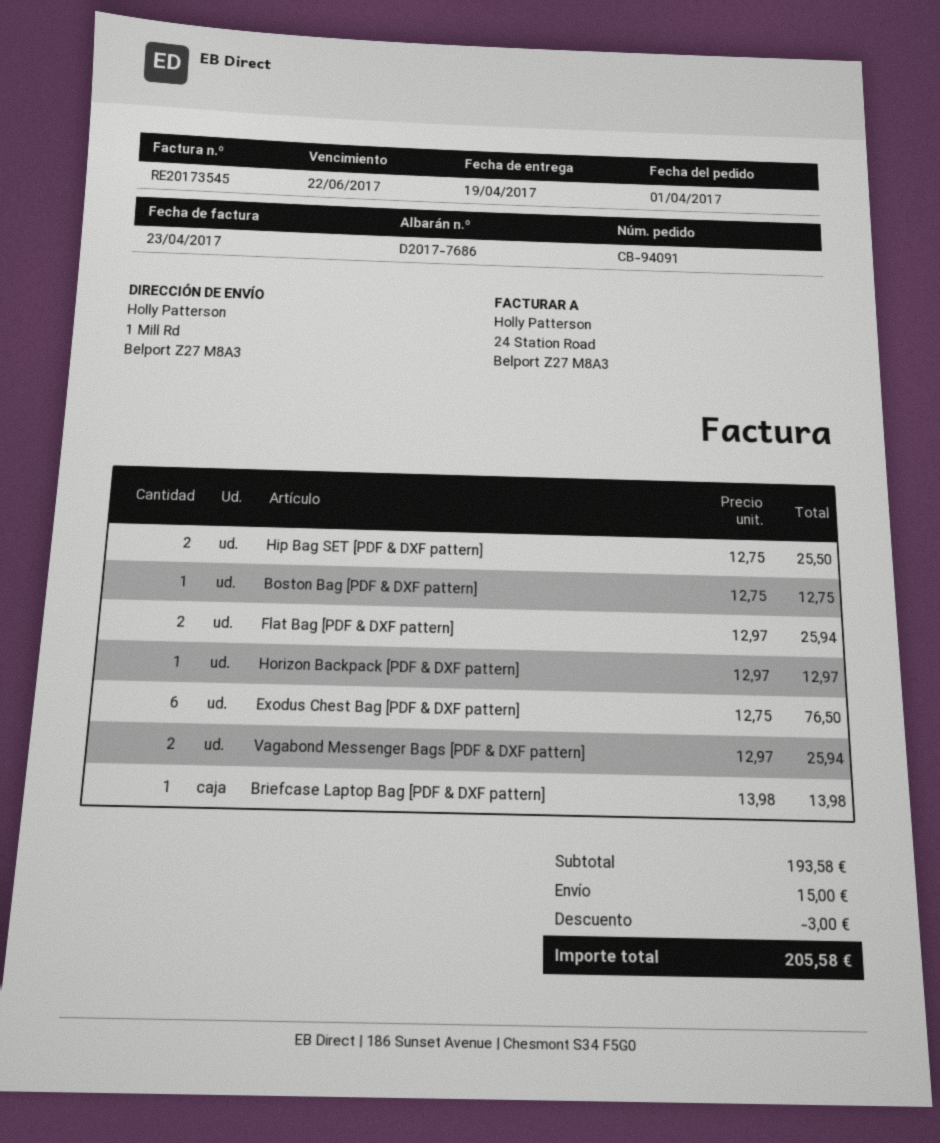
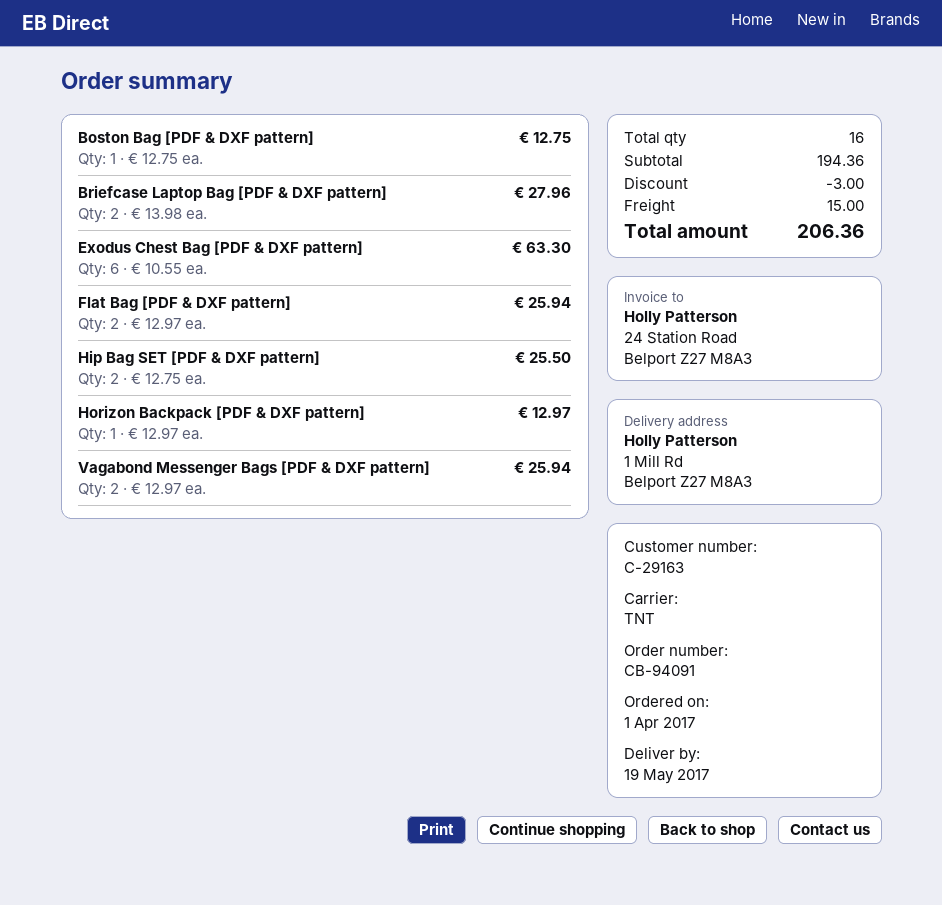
delivery date: 2017-04-19 -> 2017-05-19
Exodus Chest Bag [PDF & DXF pattern]: 6 x 12.75 = 76.50 -> 6 x 10.55 = 63.30
Briefcase Laptop Bag [PDF & DXF pattern]: 1 x 13.98 = 13.98 -> 2 x 13.98 = 27.96
subtotal: 193.58 -> 194.36
total: 205.58 -> 206.36

